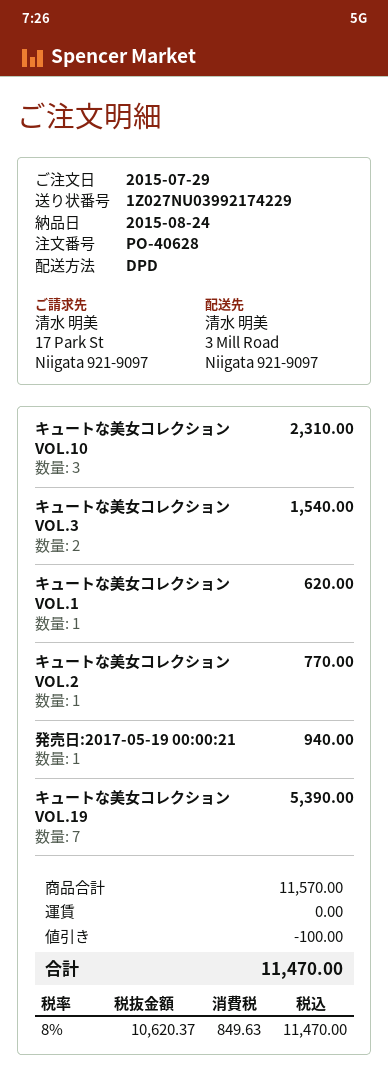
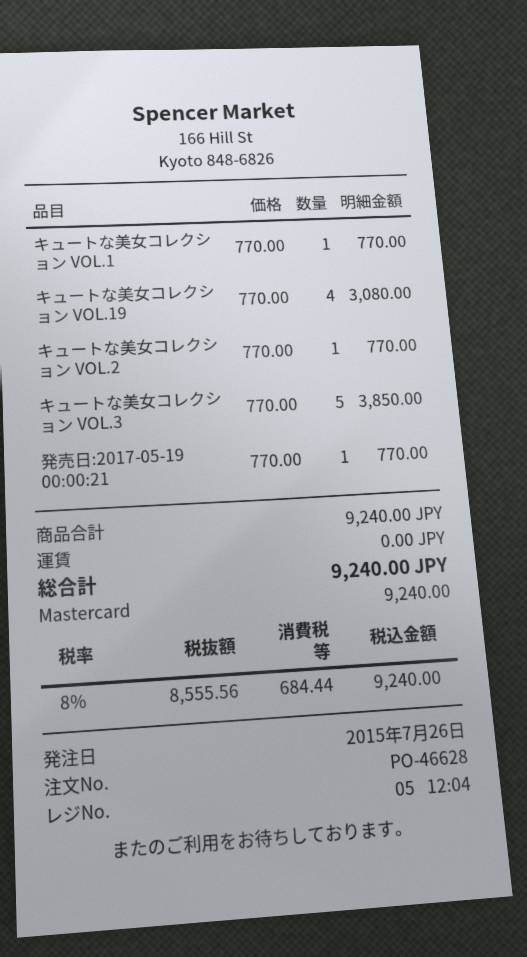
order number: PO-40628 -> PO-46628
order date: 2015-07-29 -> 2015-07-26
キュートな美女コレクション VOL.10: 3 for 2310.00 -> none
キュートな美女コレクション VOL.3: 2 for 1540.00 -> 5 for 3850.00
キュートな美女コレクション VOL.1: 1 for 620.00 -> 1 for 770.00
発売日:2017-05-19 00:00:21: 1 for 940.00 -> 1 for 770.00
キュートな美女コレクション VOL.19: 7 for 5390.00 -> 4 for 3080.00
subtotal: 11570.00 -> 9240.00
discount: 100.00 -> none
net: 10620.37 -> 8555.56
tax: 8% = 849.63 -> 8% = 684.44
total: 11470.00 -> 9240.00

